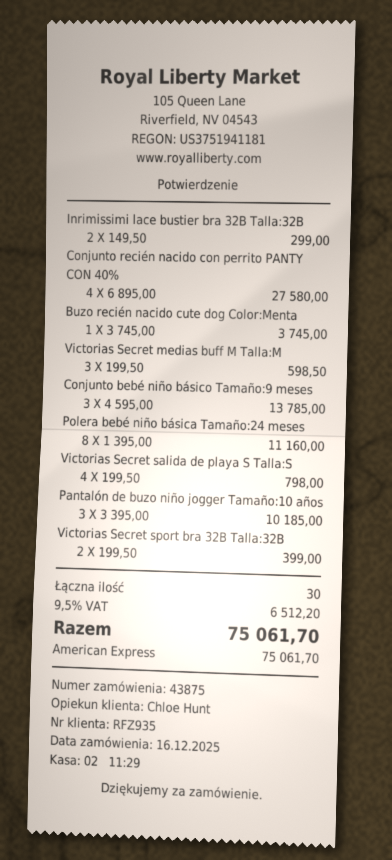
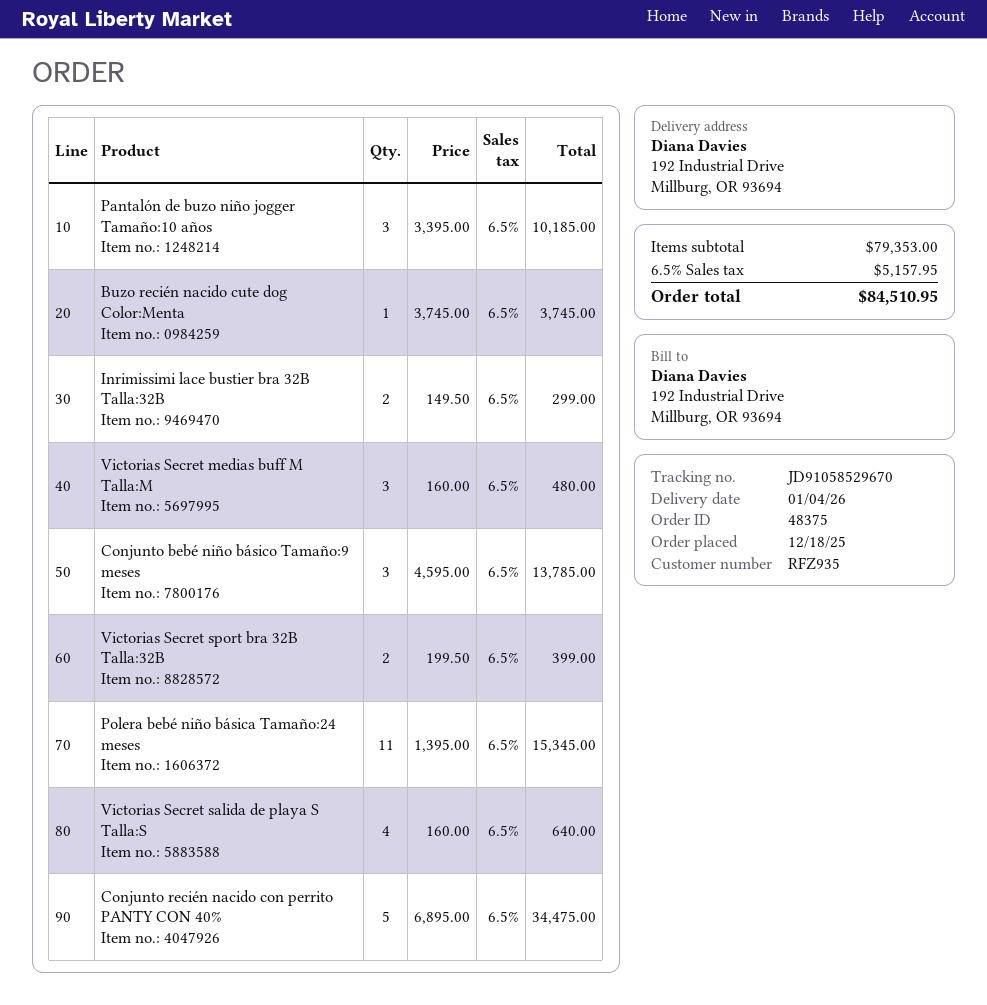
order number: 43875 -> 48375
order date: 2025-12-16 -> 2025-12-18
Conjunto recién nacido con perrito PANTY CON 40%: 4 x 6895.00 = 27580.00 -> 5 x 6895.00 = 34475.00
Victorias Secret medias buff M Talla:M: 3 x 199.50 = 598.50 -> 3 x 160.00 = 480.00
Polera bebé niño básica Tamaño:24 meses: 8 x 1395.00 = 11160.00 -> 11 x 1395.00 = 15345.00
Victorias Secret salida de playa S Talla:S: 4 x 199.50 = 798.00 -> 4 x 160.00 = 640.00
tax: 9.5% = 6512.20 -> 6.5% = 5157.95
total: 75061.70 -> 84510.95

